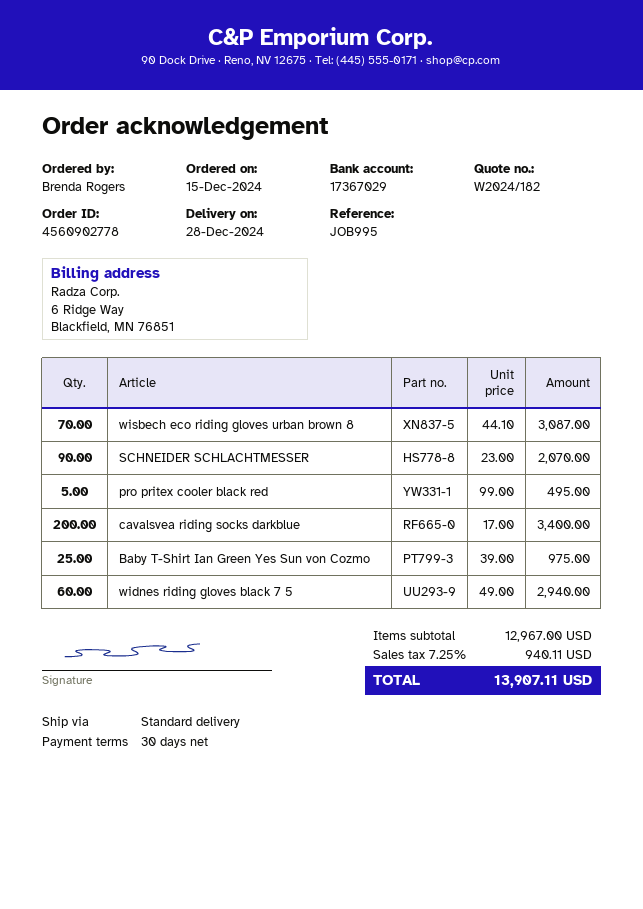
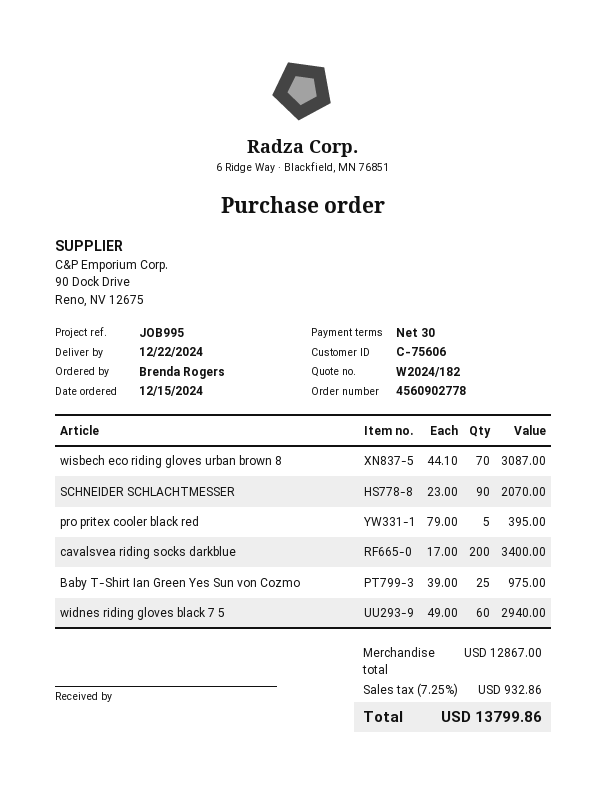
delivery date: 2024-12-28 -> 2024-12-22
pro pritex cooler black red: 5 x 99.00 = 495.00 -> 5 x 79.00 = 395.00
subtotal: 12967.00 -> 12867.00
tax: 7.25% = 940.11 -> 7.25% = 932.86
total: 13907.11 -> 13799.86

